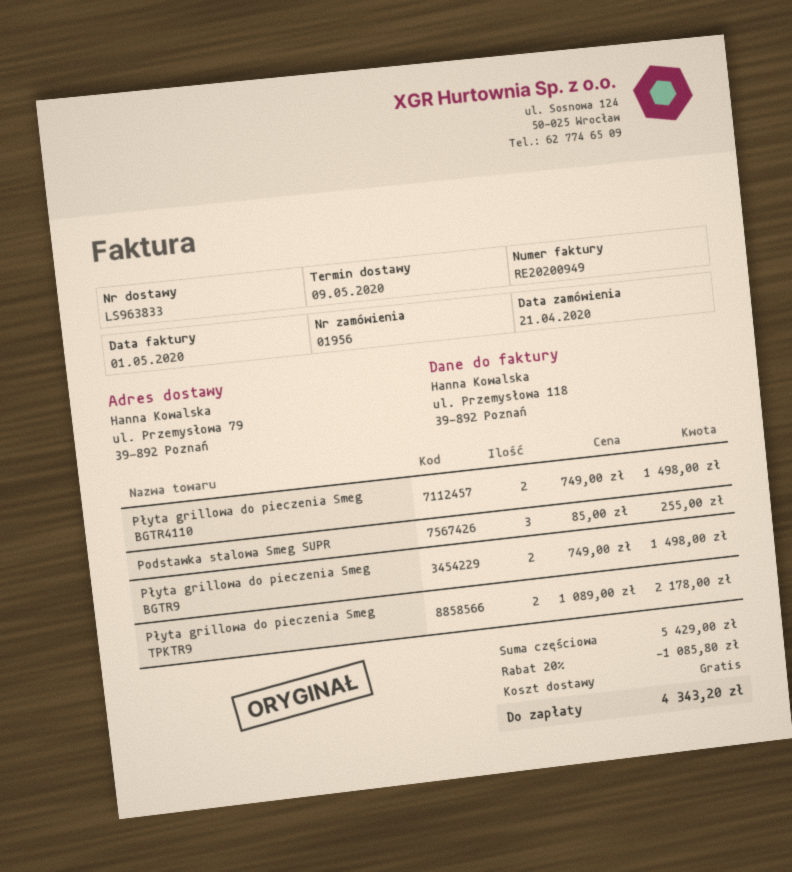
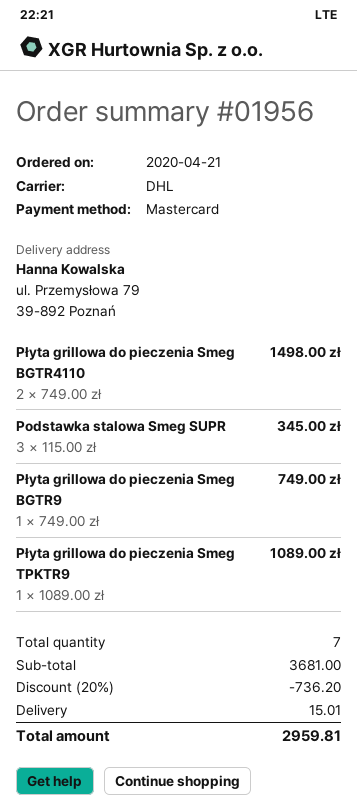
Podstawka stalowa Smeg SUPR: 3 x 85.00 = 255.00 -> 3 x 115.00 = 345.00
Płyta grillowa do pieczenia Smeg BGTR9: 2 x 749.00 = 1498.00 -> 1 x 749.00 = 749.00
Płyta grillowa do pieczenia Smeg TPKTR9: 2 x 1089.00 = 2178.00 -> 1 x 1089.00 = 1089.00
subtotal: 5429.00 -> 3681.00
discount: 20% = 1085.80 -> 20% = 736.20
shipping: 0.00 -> 15.01
total: 4343.20 -> 2959.81

